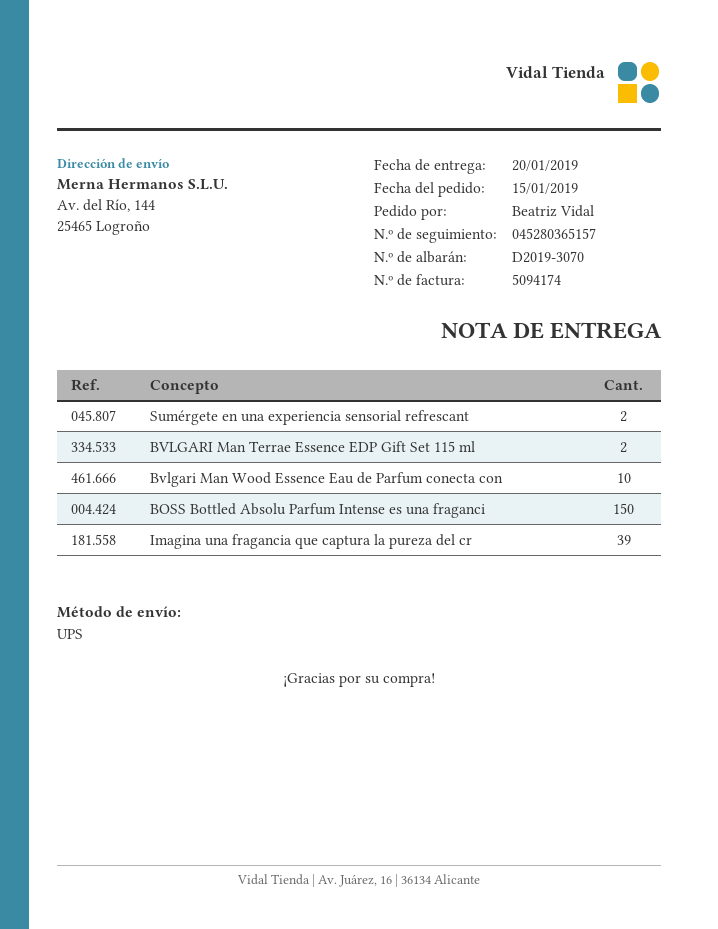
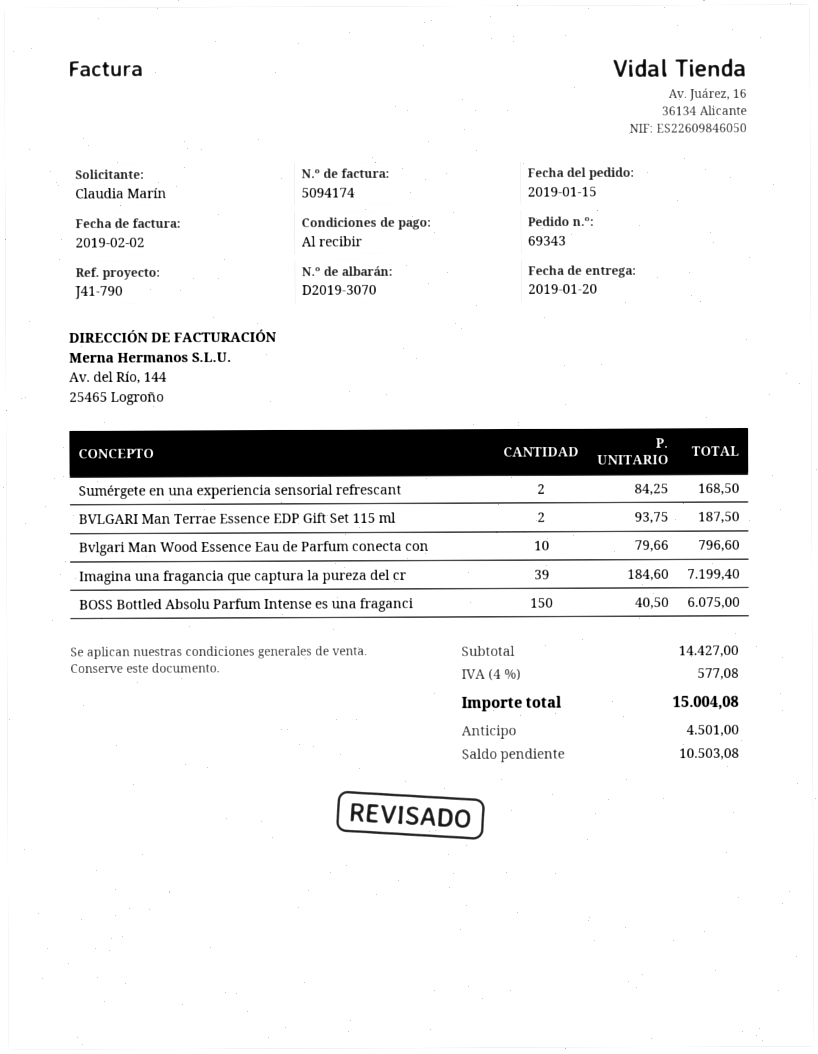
ordered by: Beatriz Vidal -> Claudia Marín

